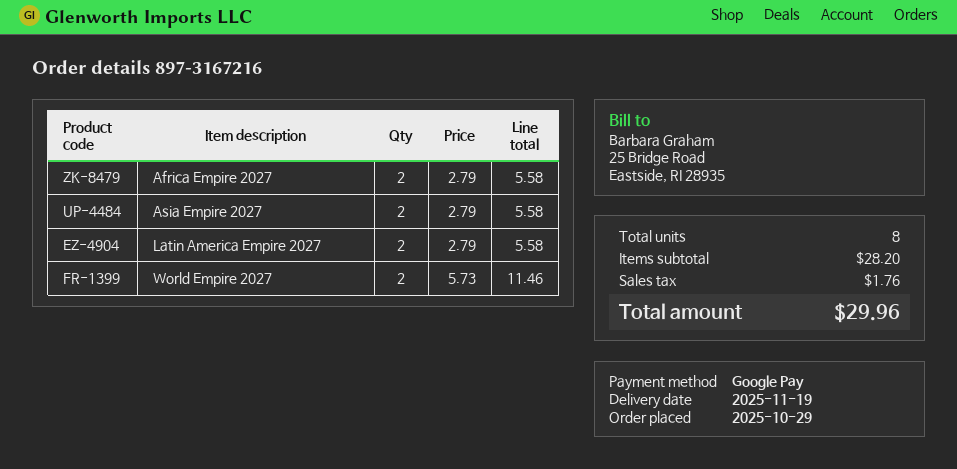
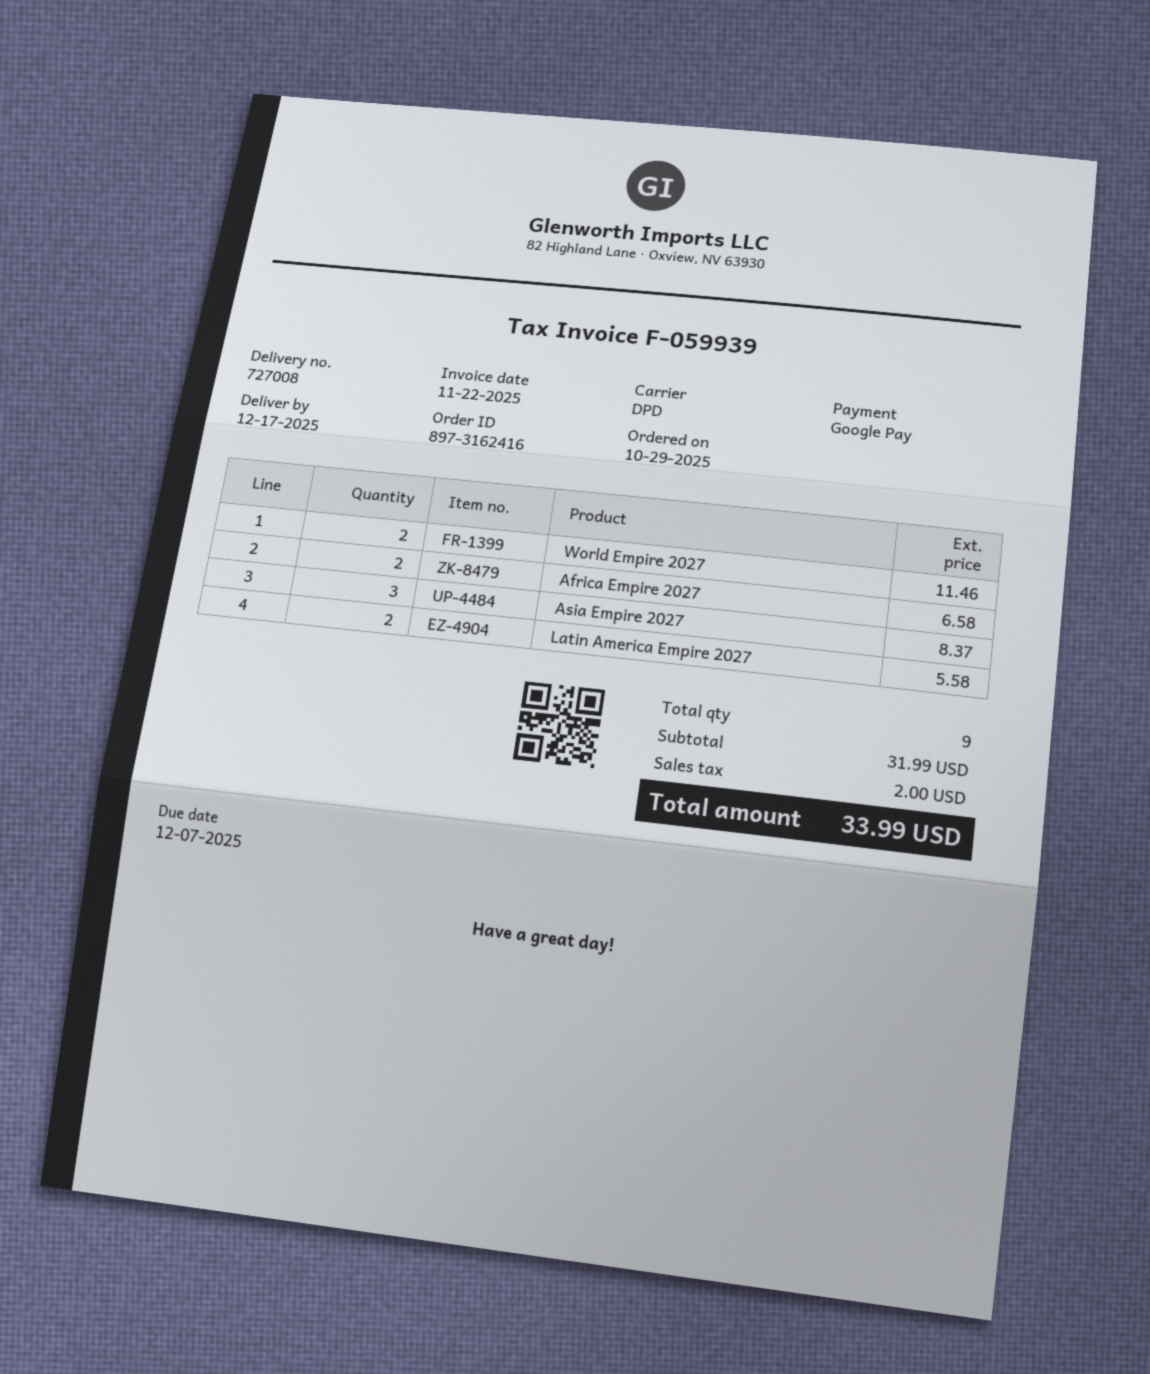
order number: 897-3167216 -> 897-3162416
delivery date: 2025-11-19 -> 2025-12-17
Africa Empire 2027: 2 for 5.58 -> 2 for 6.58
Asia Empire 2027: 2 for 5.58 -> 3 for 8.37
total quantity: 8 -> 9
subtotal: 28.20 -> 31.99
tax: 1.76 -> 2.00
total: 29.96 -> 33.99

